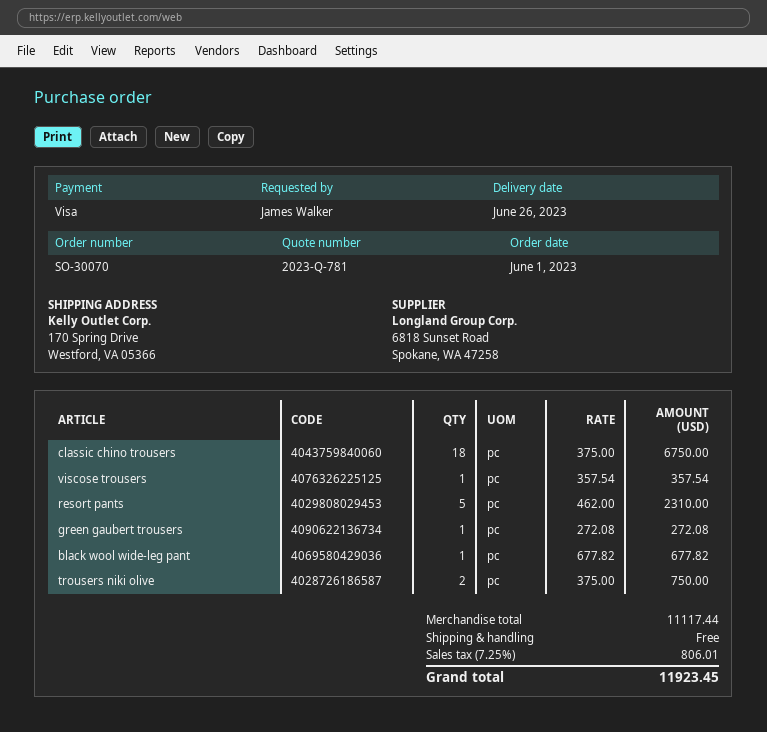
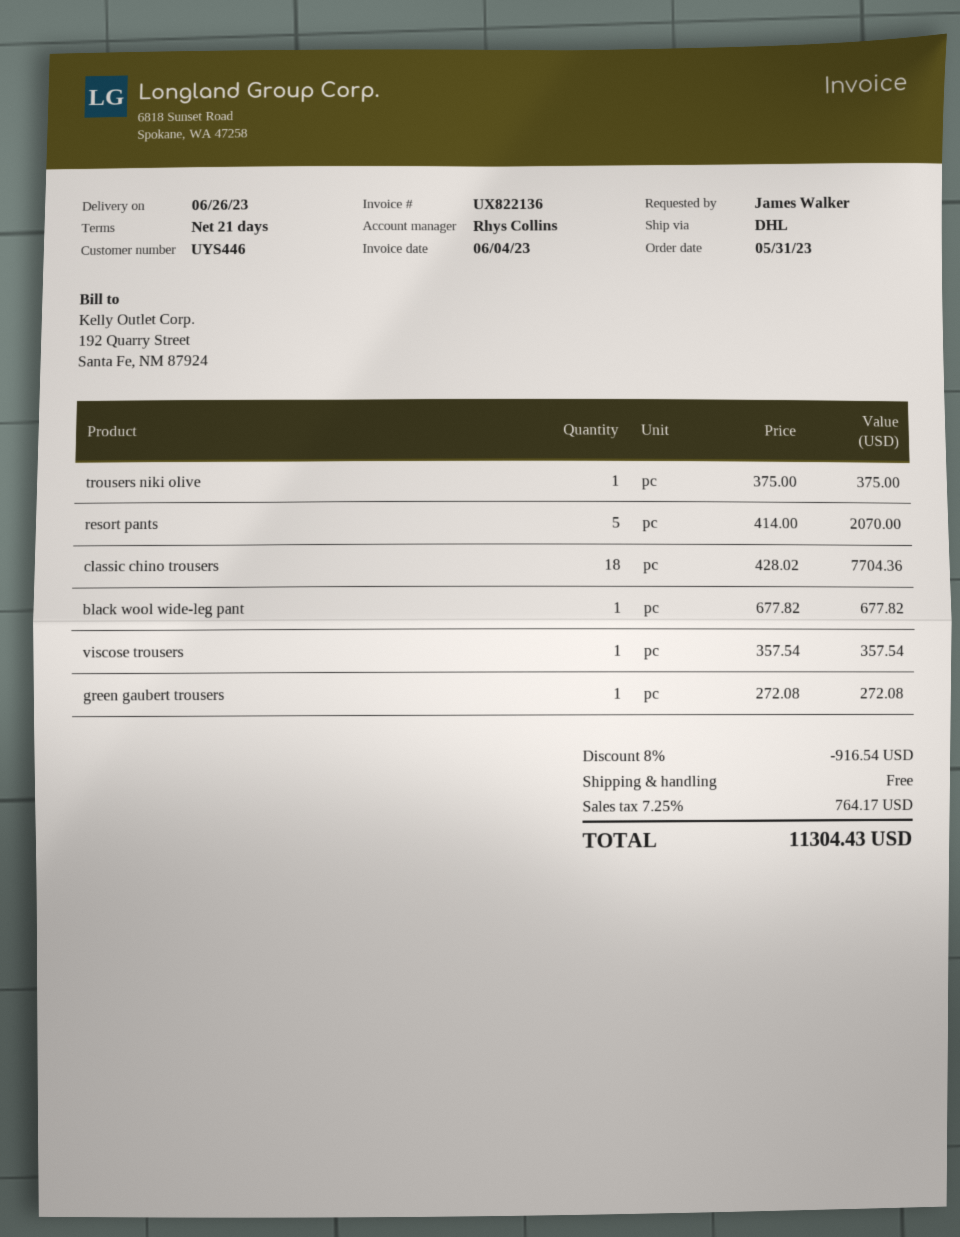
order date: 2023-06-01 -> 2023-05-31
classic chino trousers: 18 x 375.00 = 6750.00 -> 18 x 428.02 = 7704.36
resort pants: 5 x 462.00 = 2310.00 -> 5 x 414.00 = 2070.00
trousers niki olive: 2 x 375.00 = 750.00 -> 1 x 375.00 = 375.00
discount: none -> 8% = 916.54
tax: 7.25% = 806.01 -> 7.25% = 764.17
total: 11923.45 -> 11304.43

